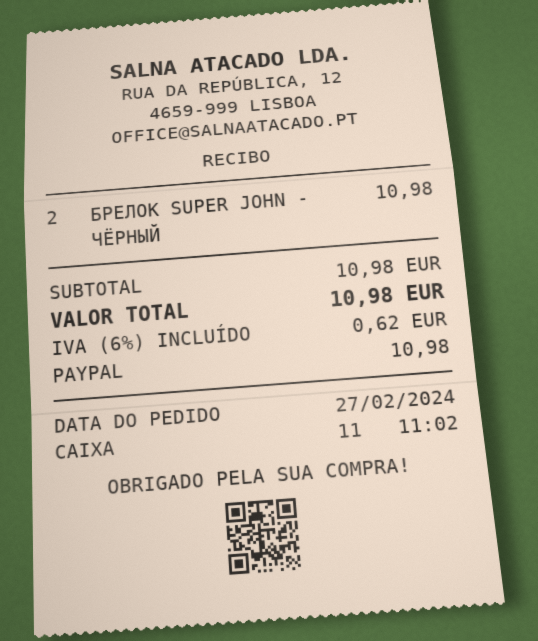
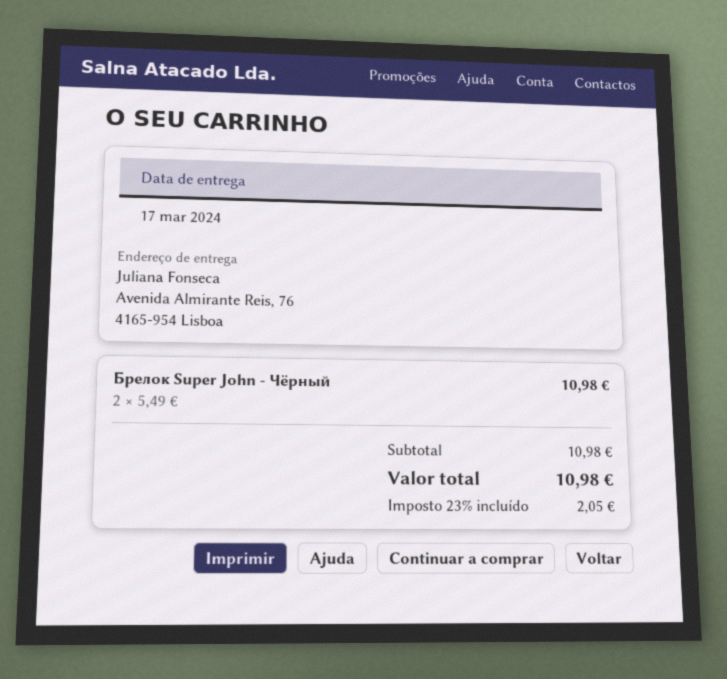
tax: 6% = 0.62 -> 23% = 2.05

